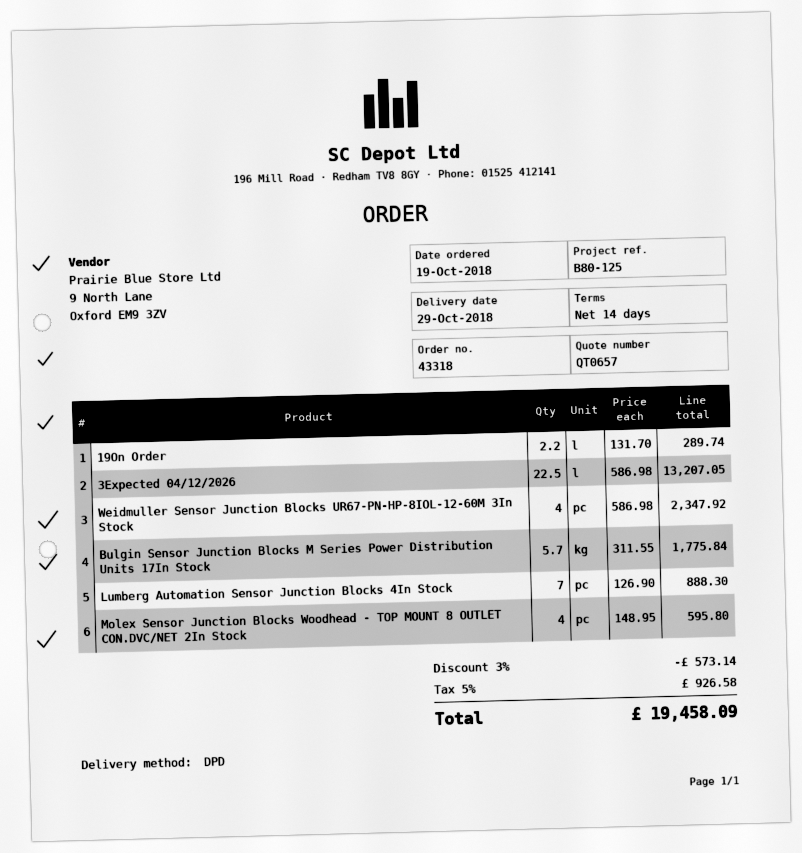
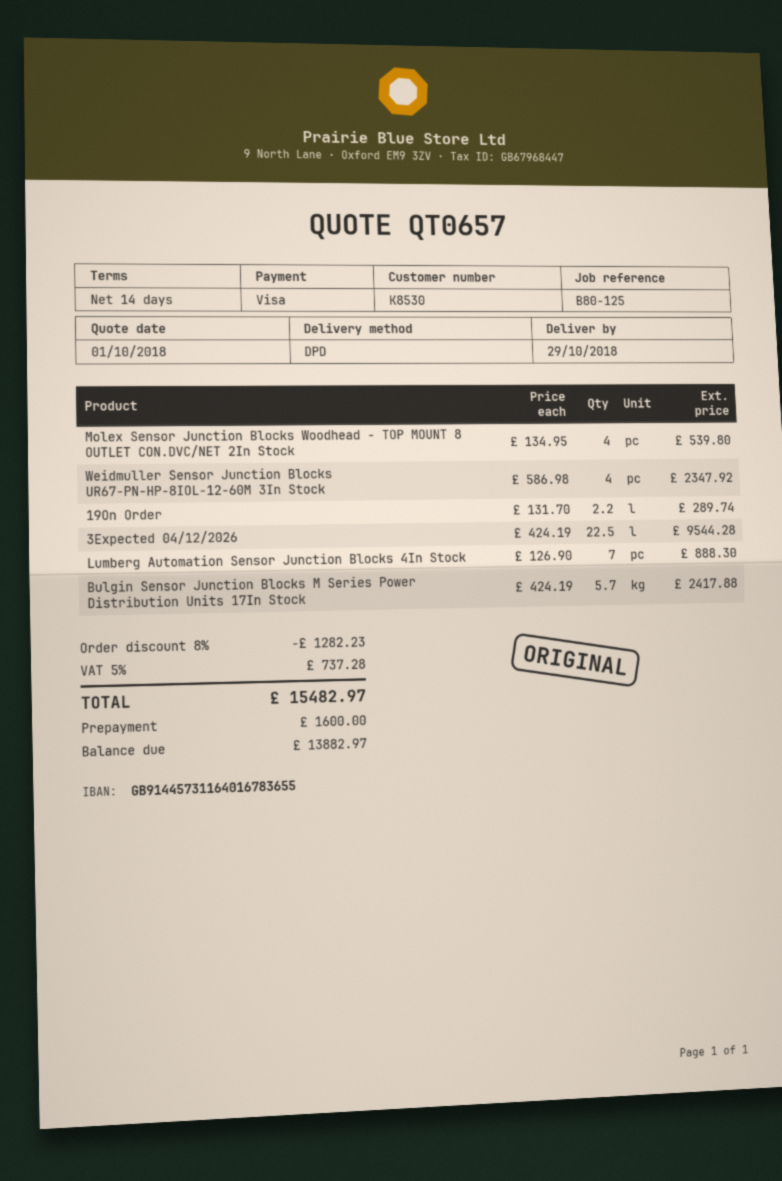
3Expected 04/12/2026: 22.5 x 586.98 = 13207.05 -> 22.5 x 424.19 = 9544.28
Bulgin Sensor Junction Blocks M Series Power Distribution Units 17In Stock: 5.7 x 311.55 = 1775.84 -> 5.7 x 424.19 = 2417.88
Molex Sensor Junction Blocks Woodhead - TOP MOUNT 8 OUTLET CON.DVC/NET 2In Stock: 4 x 148.95 = 595.80 -> 4 x 134.95 = 539.80
discount: 3% = 573.14 -> 8% = 1282.23
tax: 5% = 926.58 -> 5% = 737.28
total: 19458.09 -> 15482.97

